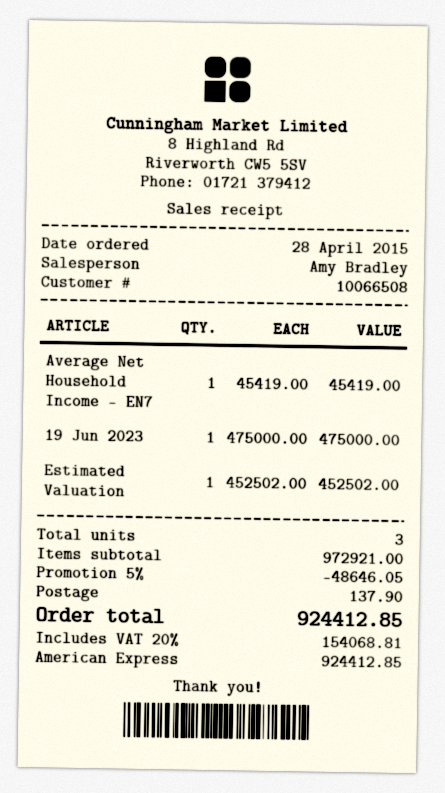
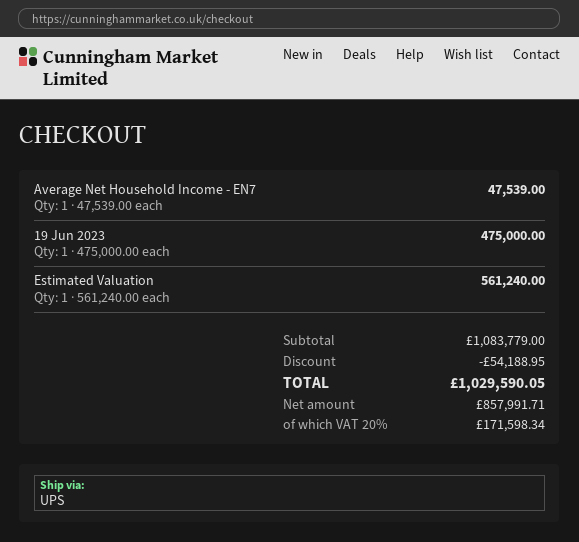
Average Net Household Income - EN7: 1 x 45419.00 = 45419.00 -> 1 x 47539.00 = 47539.00
Estimated Valuation: 1 x 452502.00 = 452502.00 -> 1 x 561240.00 = 561240.00
subtotal: 972921.00 -> 1083779.00
discount: 48646.05 -> 54188.95
shipping: 137.90 -> none
tax: 20% = 154068.81 -> 20% = 171598.34
total: 924412.85 -> 1029590.05

